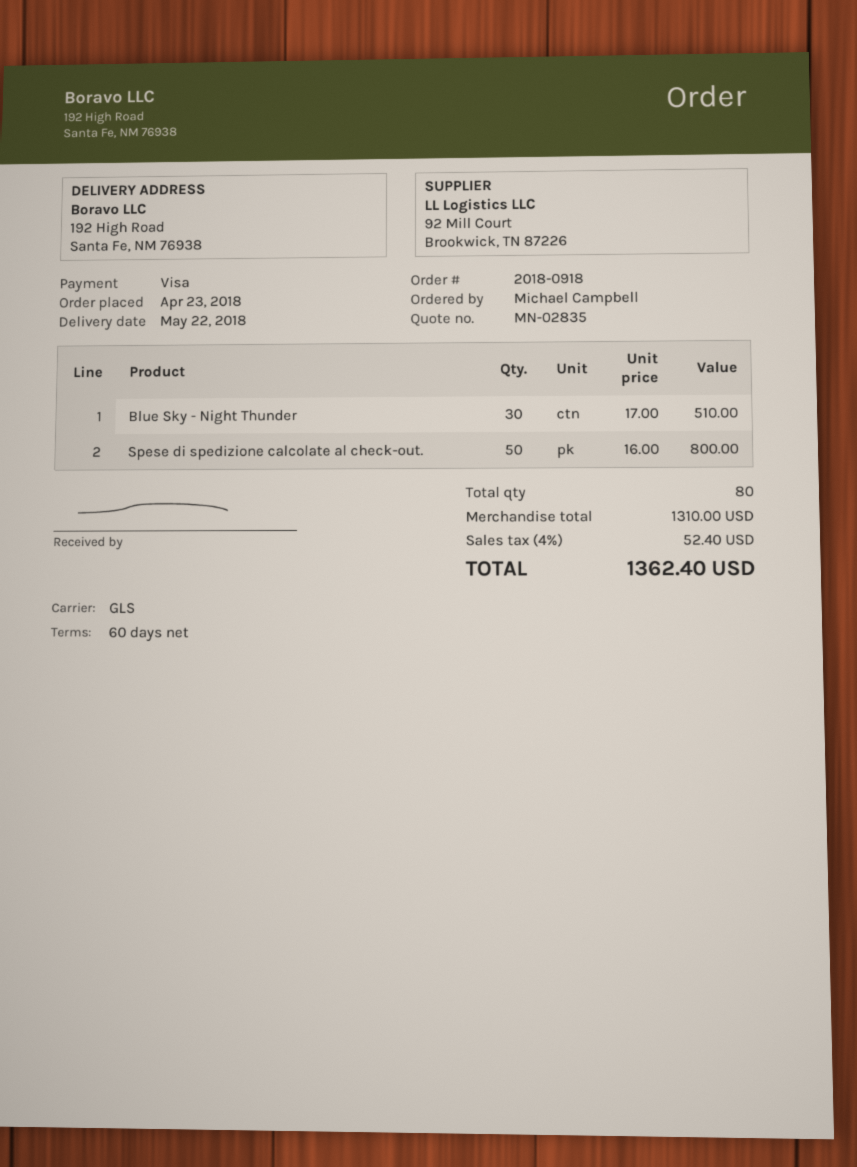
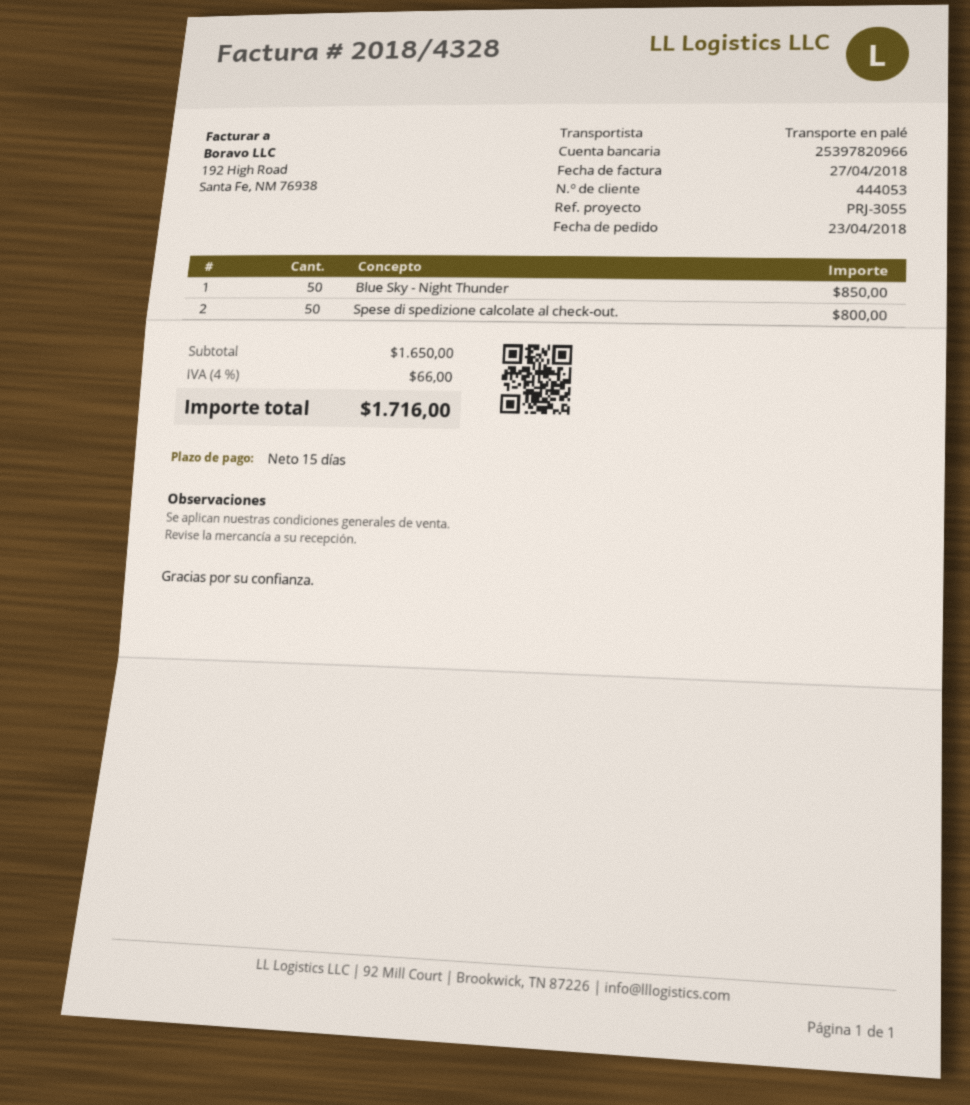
payment terms: 60 days -> 15 days
shipping method: GLS -> pallet freight
Blue Sky - Night Thunder: 30 for 510.00 -> 50 for 850.00
subtotal: 1310.00 -> 1650.00
tax: 4% = 52.40 -> 4% = 66.00
total: 1362.40 -> 1716.00

